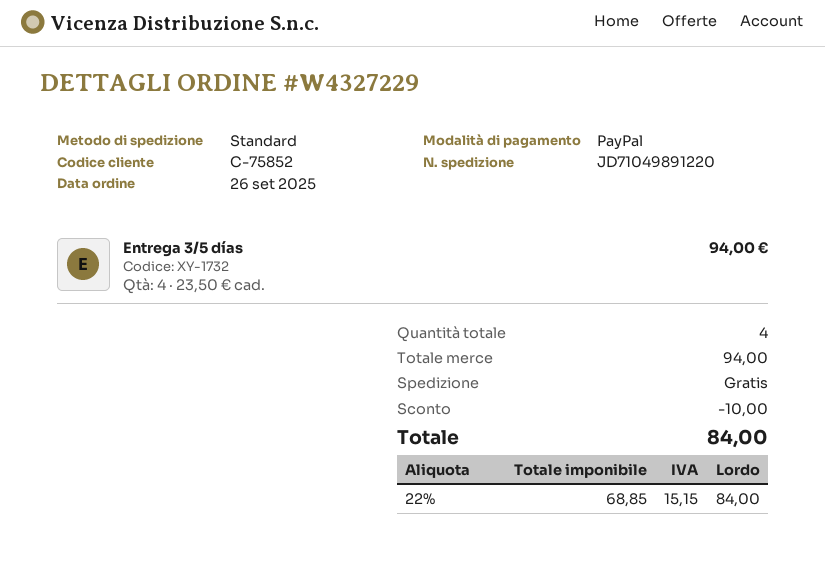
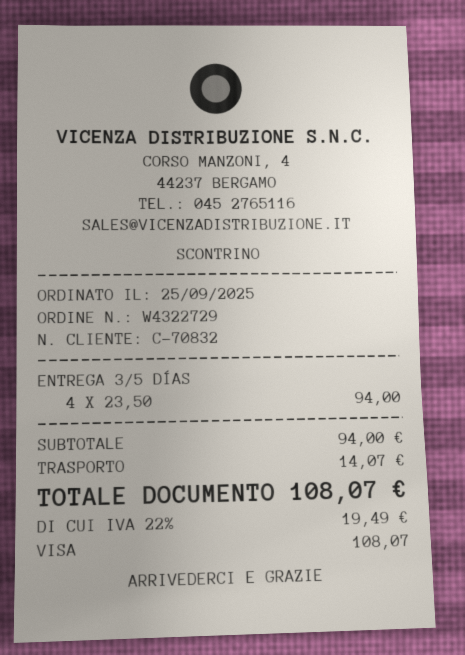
order number: W4327229 -> W4322729
order date: 2025-09-26 -> 2025-09-25
customer number: C-75852 -> C-70832
payment method: PayPal -> Visa
discount: 10.00 -> none
shipping: 0.00 -> 14.07
tax: 22% = 15.15 -> 22% = 19.49
total: 84.00 -> 108.07

